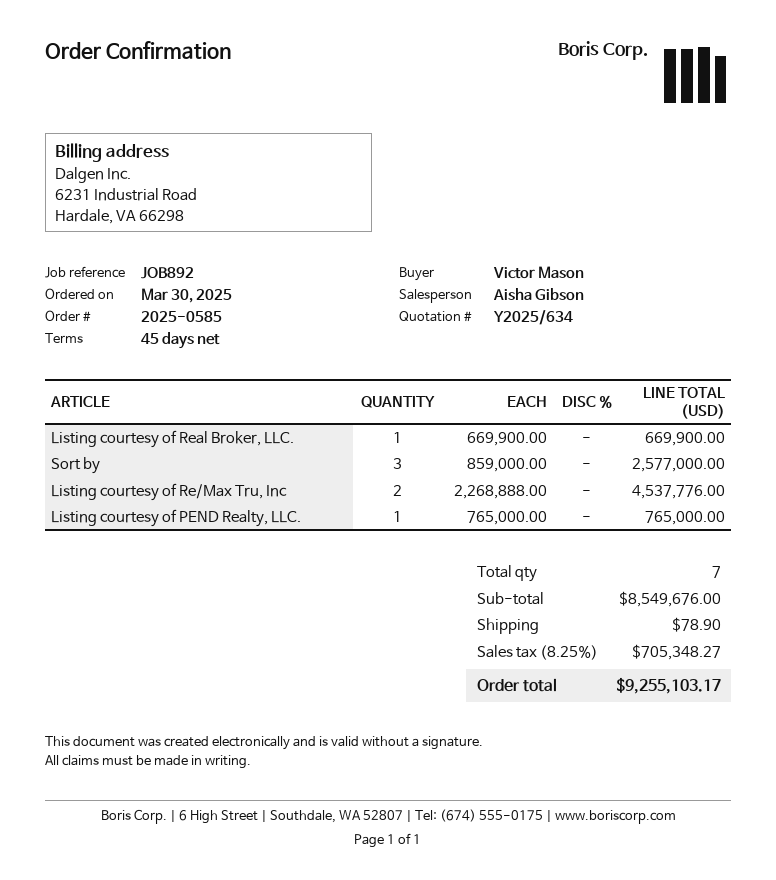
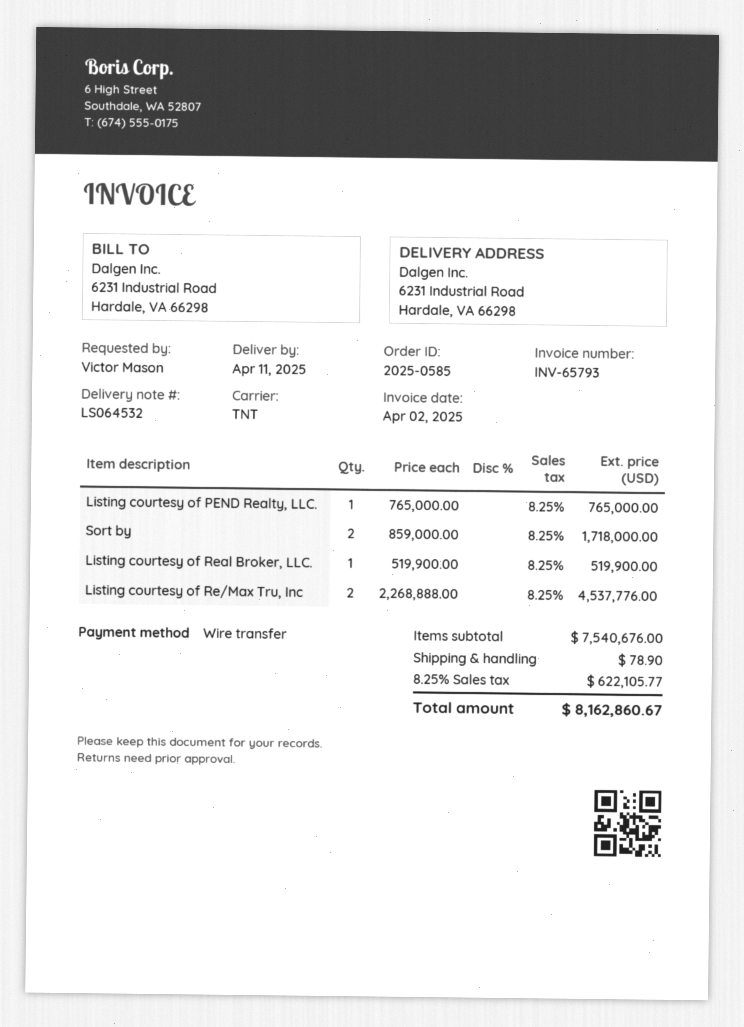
Listing courtesy of Real Broker, LLC.: 1 x 669900.00 = 669900.00 -> 1 x 519900.00 = 519900.00
Sort by: 3 x 859000.00 = 2577000.00 -> 2 x 859000.00 = 1718000.00
subtotal: 8549676.00 -> 7540676.00
tax: 8.25% = 705348.27 -> 8.25% = 622105.77
total: 9255103.17 -> 8162860.67

